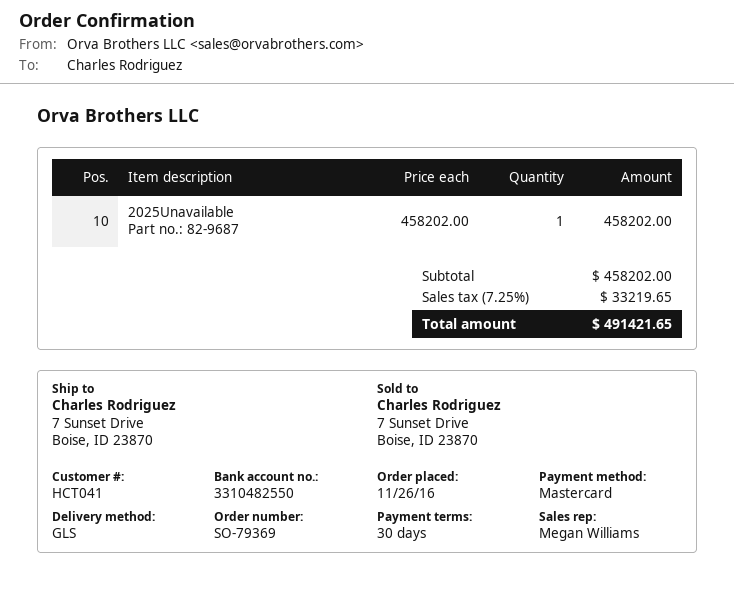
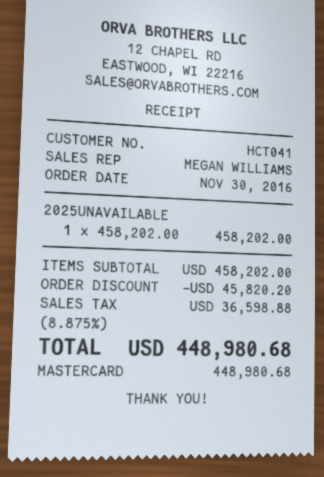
order date: 2016-11-26 -> 2016-11-30
discount: none -> 45820.20
tax: 7.25% = 33219.65 -> 8.875% = 36598.88
total: 491421.65 -> 448980.68

